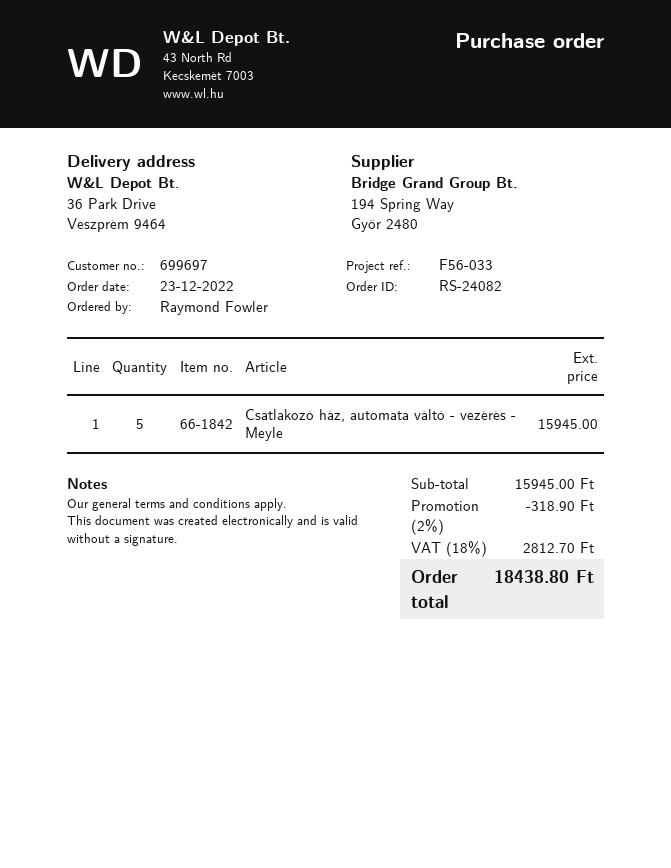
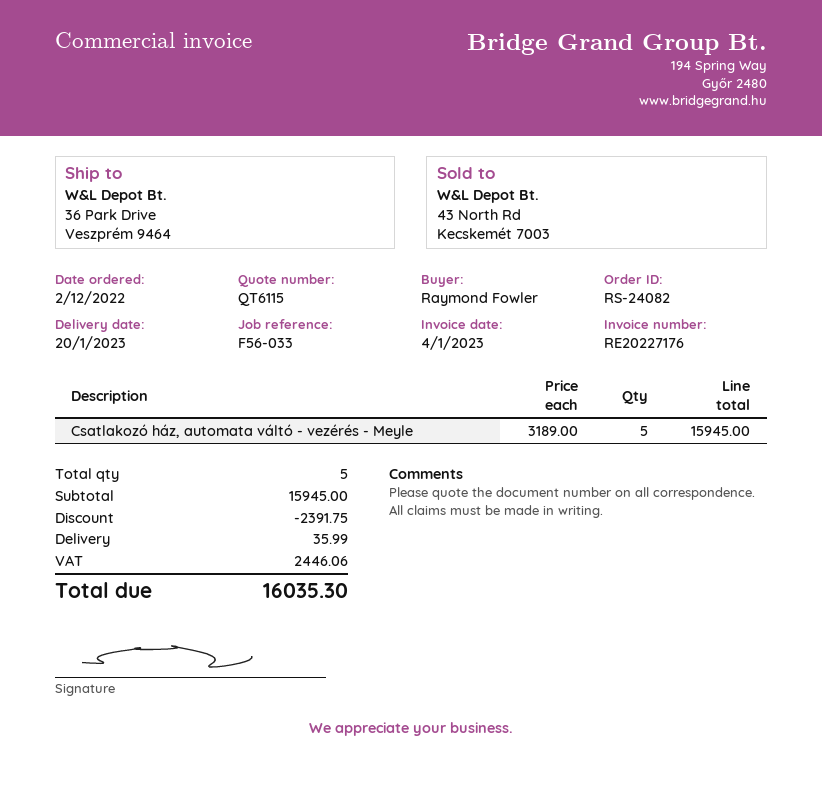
order date: 2022-12-23 -> 2022-12-02
discount: 318.90 -> 2391.75
shipping: none -> 35.99
tax: 2812.70 -> 2446.06
total: 18438.80 -> 16035.30

